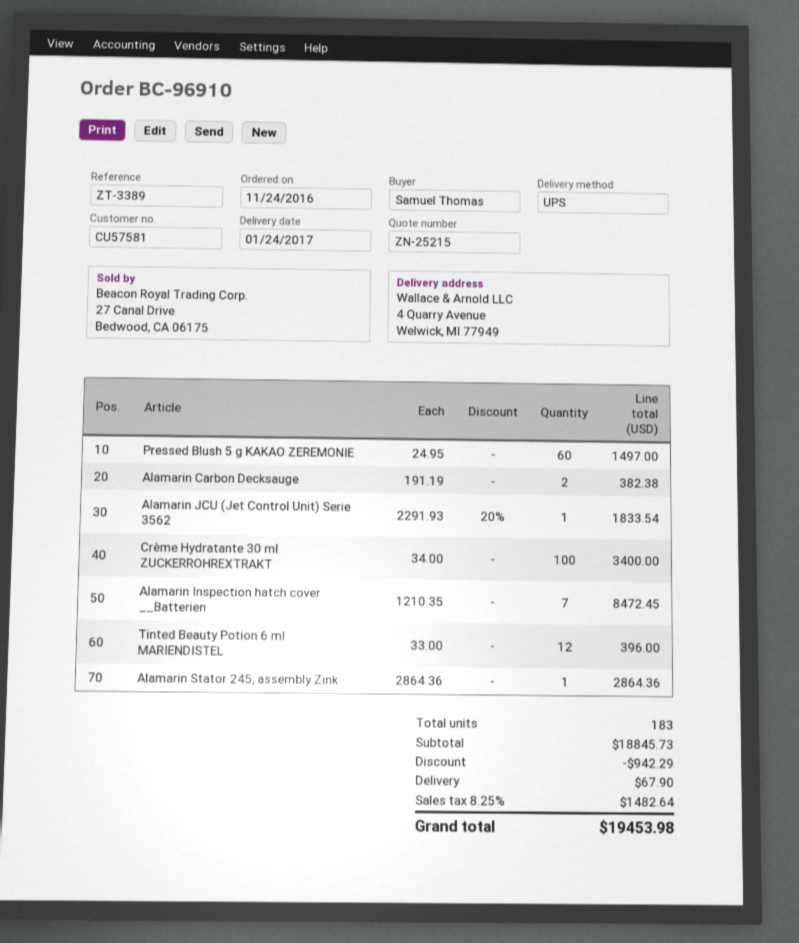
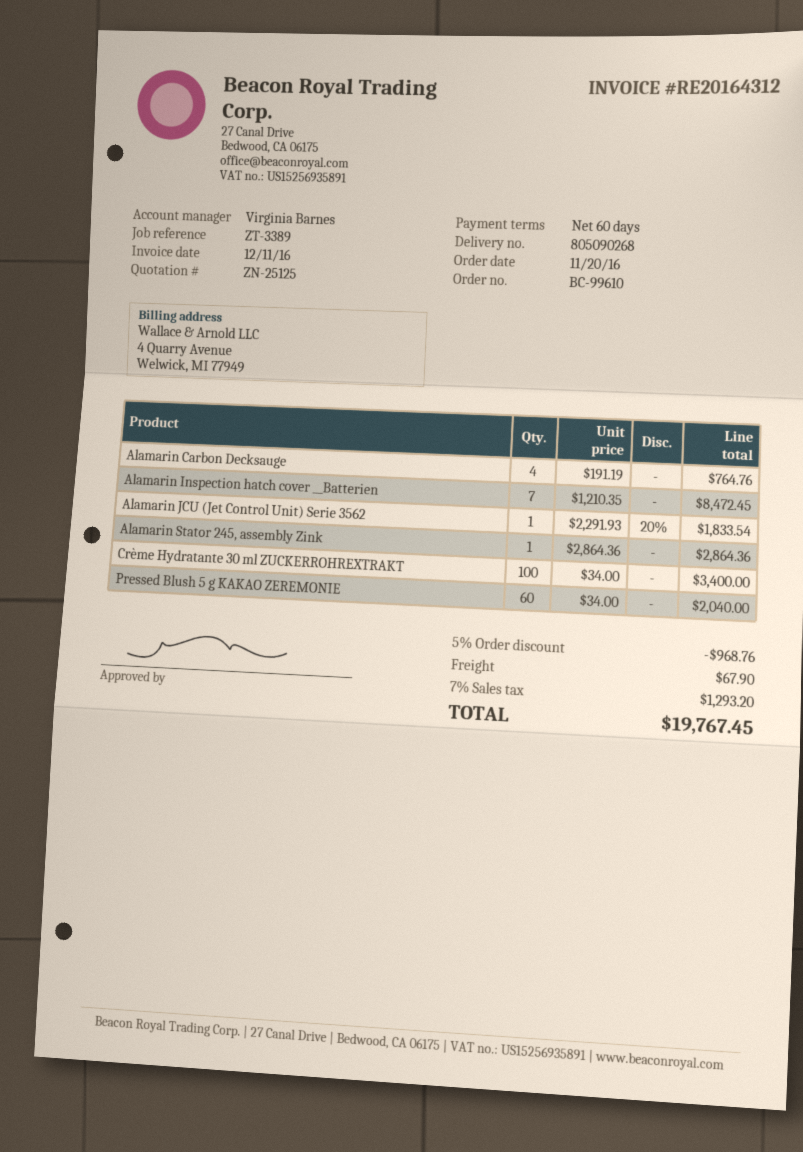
quote number: ZN-25215 -> ZN-25125
order number: BC-96910 -> BC-99610
order date: 2016-11-24 -> 2016-11-20
Pressed Blush 5 g KAKAO ZEREMONIE: 60 x 24.95 = 1497.00 -> 60 x 34.00 = 2040.00
Alamarin Carbon Decksauge: 2 x 191.19 = 382.38 -> 4 x 191.19 = 764.76
Tinted Beauty Potion 6 ml MARIENDISTEL: 12 x 33.00 = 396.00 -> none
discount: 942.29 -> 968.76
tax: 8.25% = 1482.64 -> 7% = 1293.20
total: 19453.98 -> 19767.45

